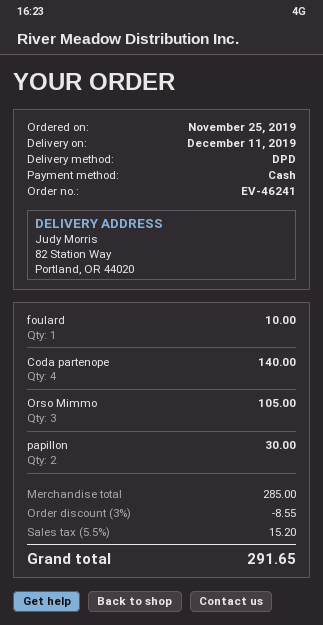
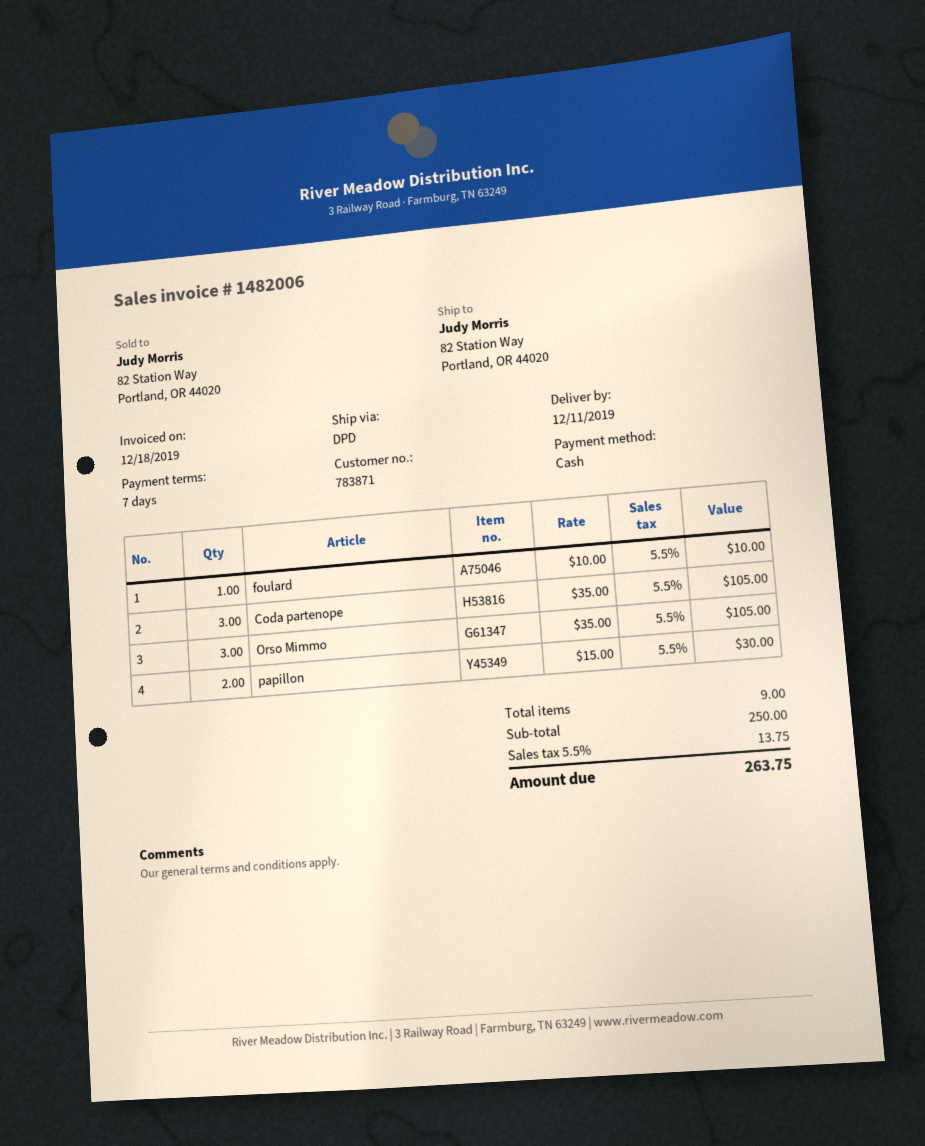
Coda partenope: 4 for 140.00 -> 3 for 105.00
subtotal: 285.00 -> 250.00
discount: 3% = 8.55 -> none
tax: 5.5% = 15.20 -> 5.5% = 13.75
total: 291.65 -> 263.75

